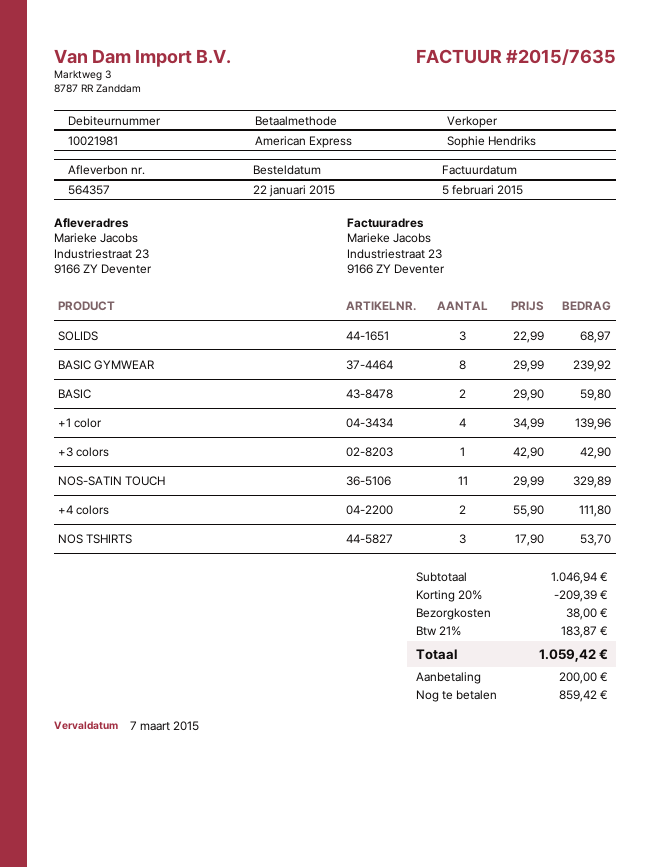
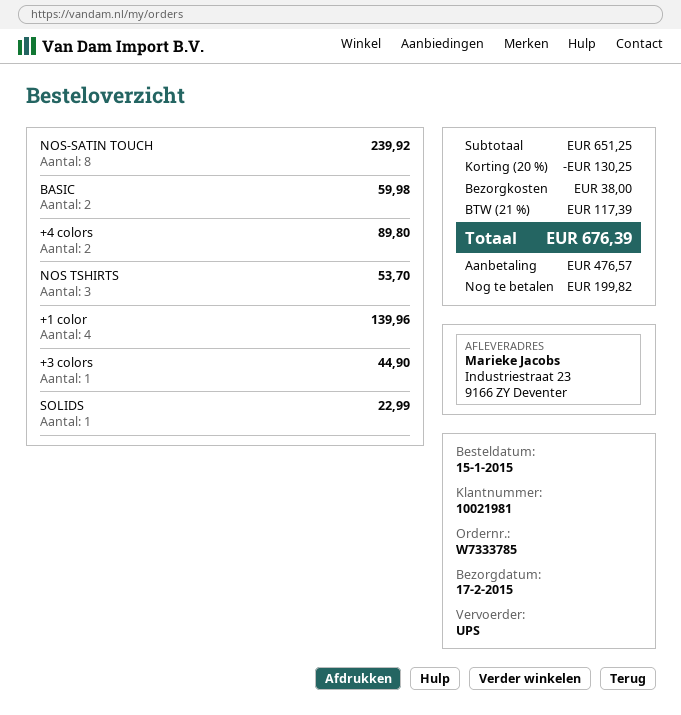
order date: 2015-01-22 -> 2015-01-15
SOLIDS: 3 for 68.97 -> 1 for 22.99
BASIC GYMWEAR: 8 for 239.92 -> none
BASIC: 2 for 59.80 -> 2 for 59.98
+3 colors: 1 for 42.90 -> 1 for 44.90
NOS-SATIN TOUCH: 11 for 329.89 -> 8 for 239.92
+4 colors: 2 for 111.80 -> 2 for 89.80
subtotal: 1046.94 -> 651.25
discount: 20% = 209.39 -> 20% = 130.25
tax: 21% = 183.87 -> 21% = 117.39
total: 1059.42 -> 676.39
deposit: 200.00 -> 476.57
balance: 859.42 -> 199.82

